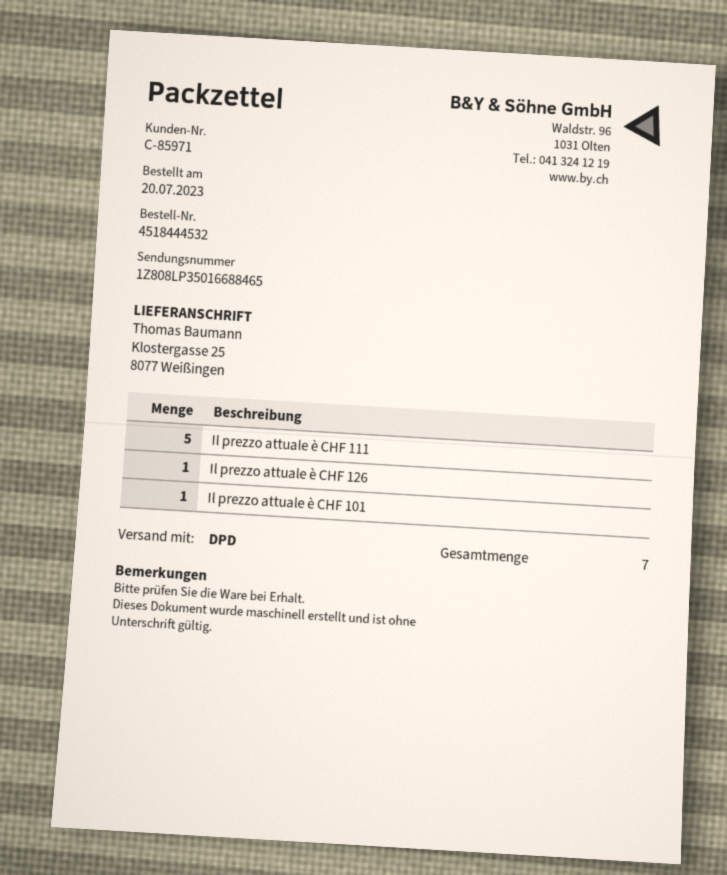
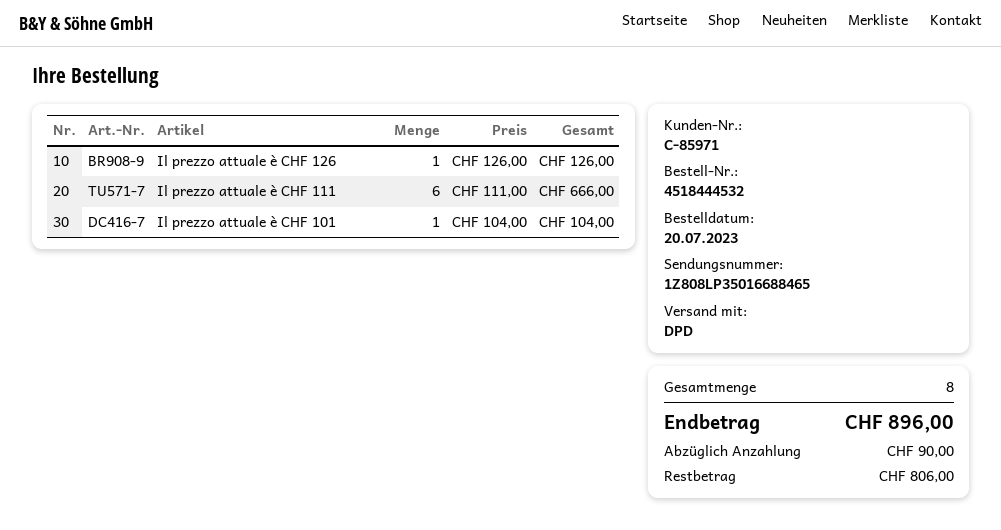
Il prezzo attuale è CHF 111: 5 -> 6
total quantity: 7 -> 8

